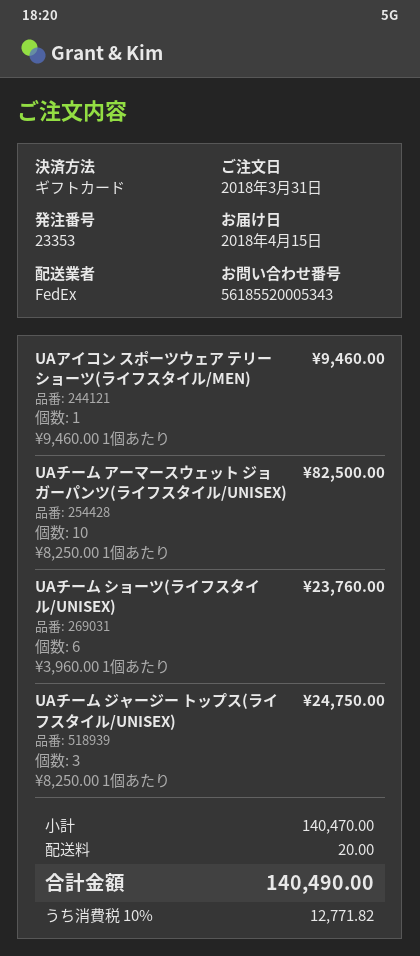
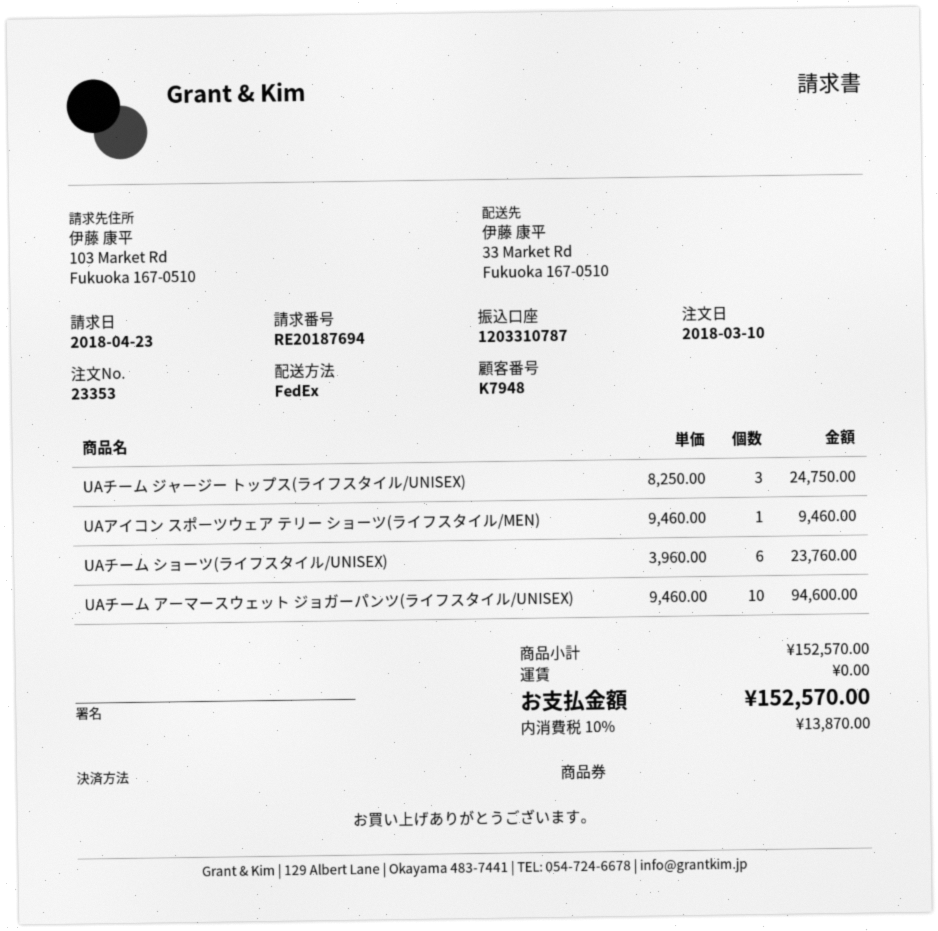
order date: 2018-03-31 -> 2018-03-10
UAチーム アーマースウェット ジョガーパンツ(ライフスタイル/UNISEX): 10 x 8250.00 = 82500.00 -> 10 x 9460.00 = 94600.00
subtotal: 140470.00 -> 152570.00
shipping: 20.00 -> 0.00
tax: 10% = 12771.82 -> 10% = 13870.00
total: 140490.00 -> 152570.00

